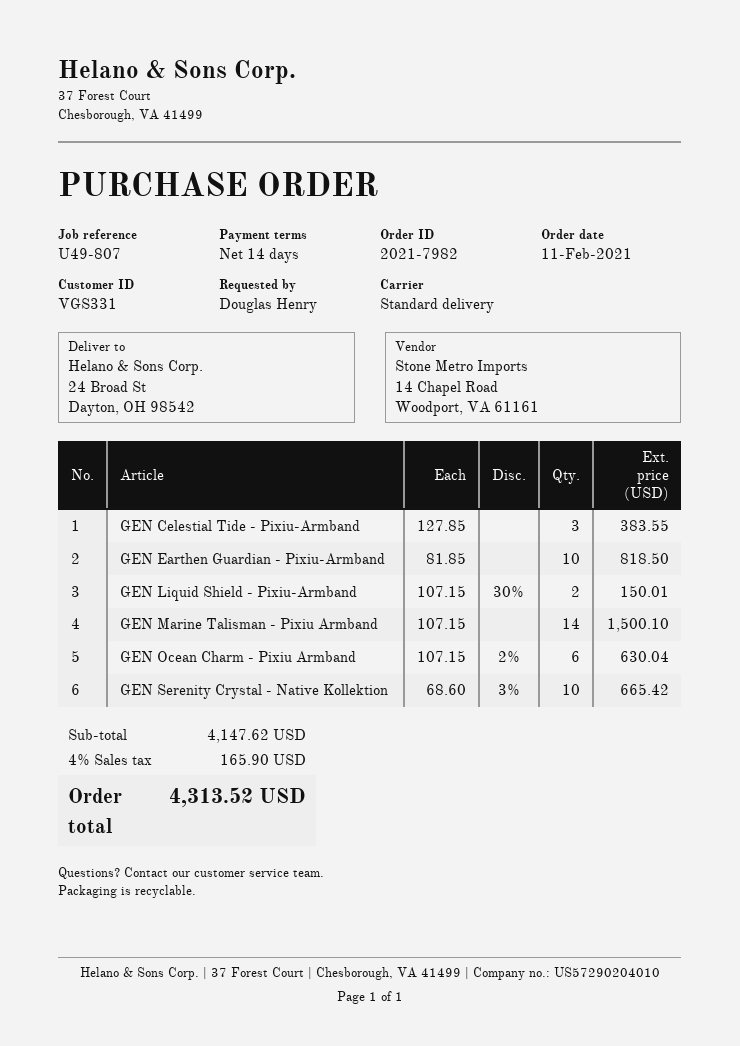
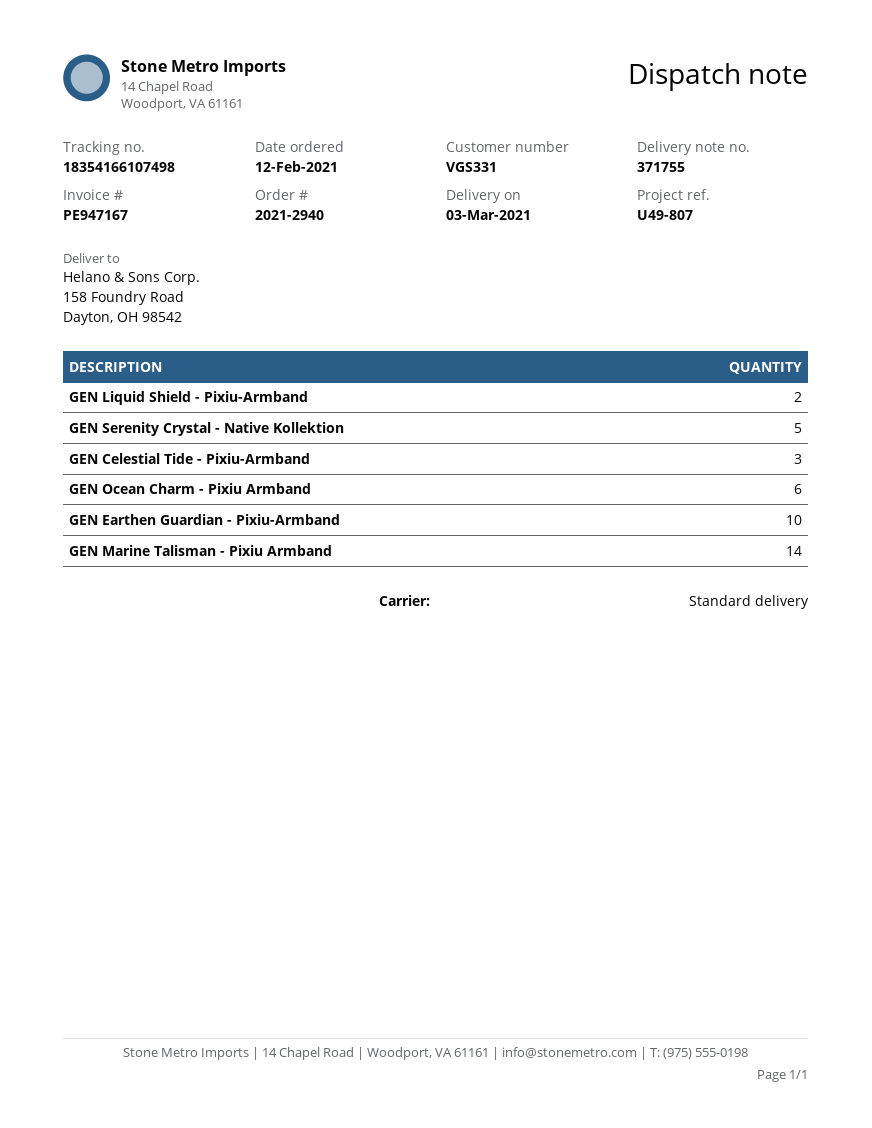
order number: 2021-7982 -> 2021-2940
order date: 2021-02-11 -> 2021-02-12
ship to: 24 Broad St, Dayton, OH 98542 -> 158 Foundry Road, Dayton, OH 98542
GEN Serenity Crystal - Native Kollektion: 10 -> 5

